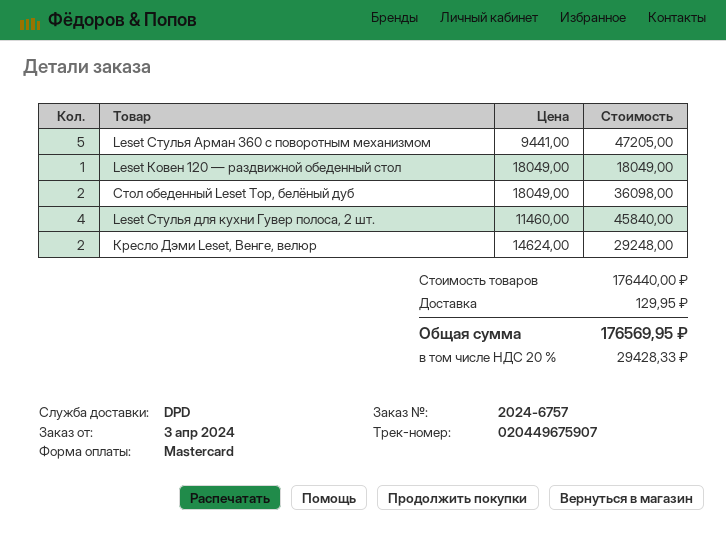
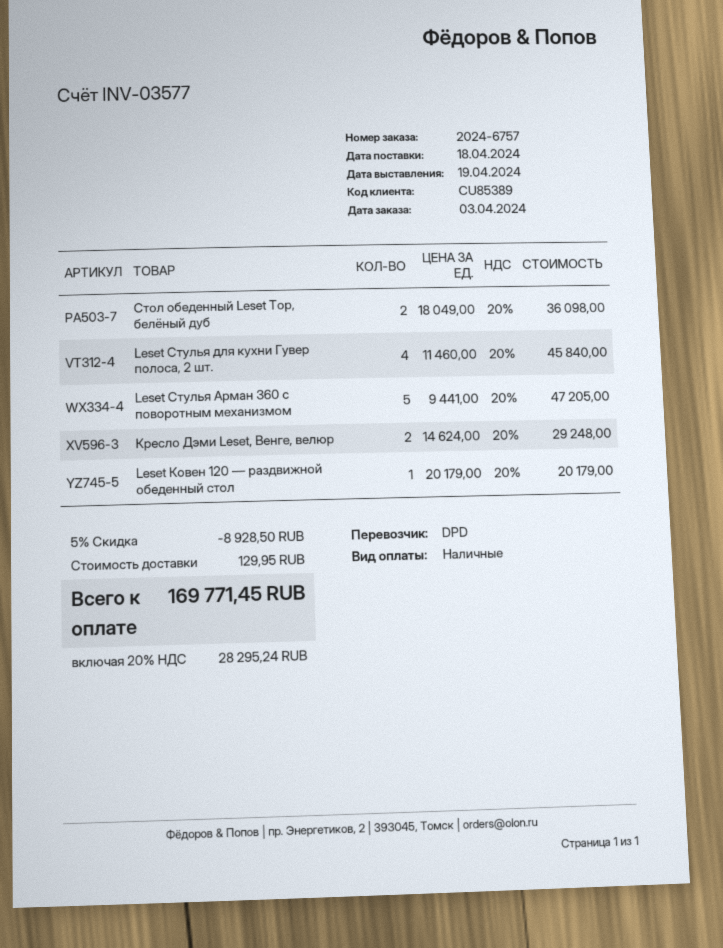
payment method: Mastercard -> cash
Leset Ковен 120 — раздвижной обеденный стол: 1 x 18049.00 = 18049.00 -> 1 x 20179.00 = 20179.00
discount: none -> 5% = 8928.50
tax: 20% = 29428.33 -> 20% = 28295.24
total: 176569.95 -> 169771.45

